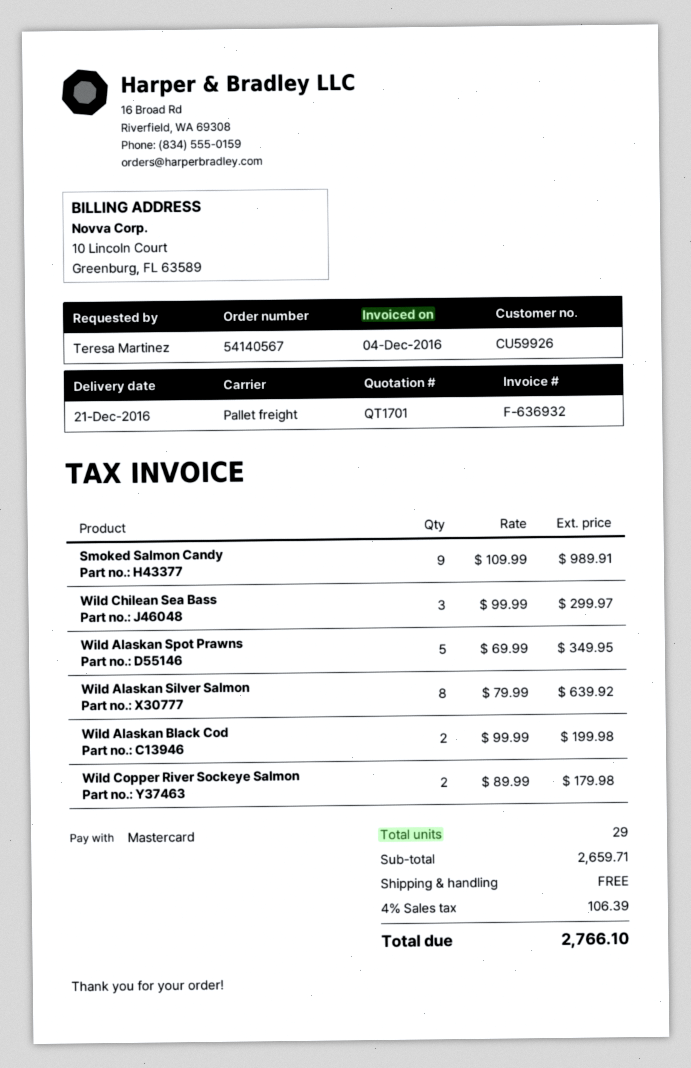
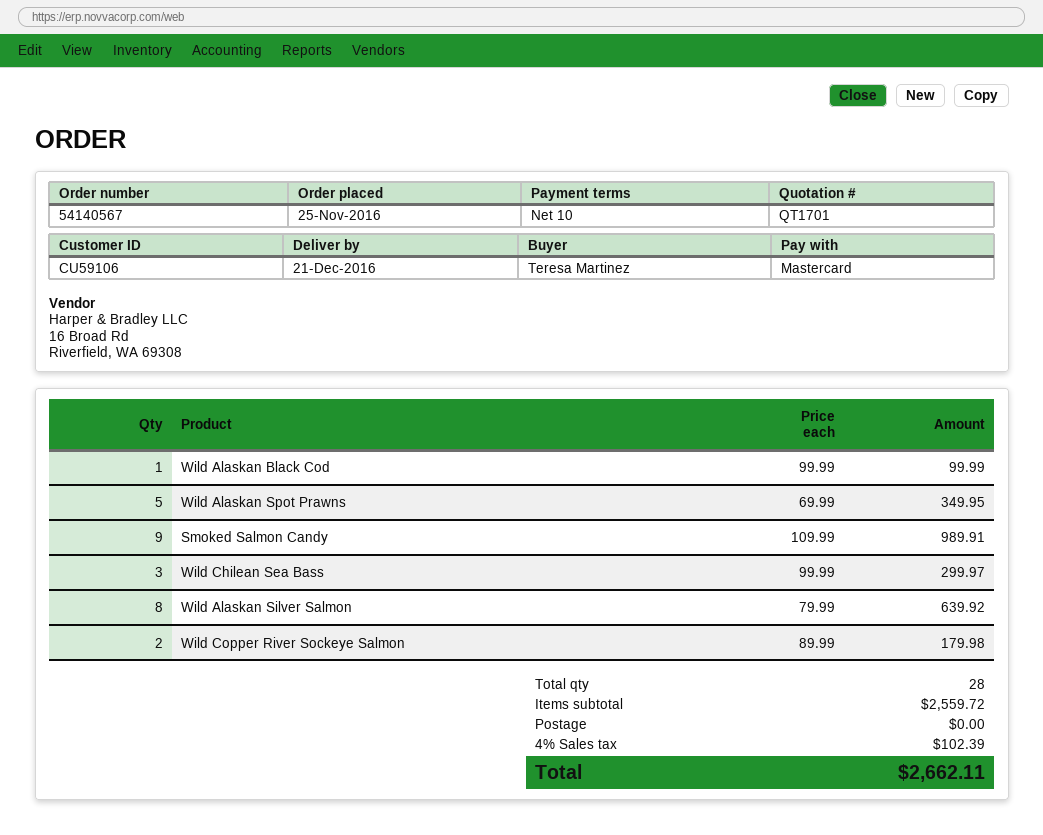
customer number: CU59926 -> CU59106
Wild Alaskan Black Cod: 2 x 99.99 = 199.98 -> 1 x 99.99 = 99.99
total quantity: 29 -> 28
subtotal: 2659.71 -> 2559.72
tax: 4% = 106.39 -> 4% = 102.39
total: 2766.10 -> 2662.11

